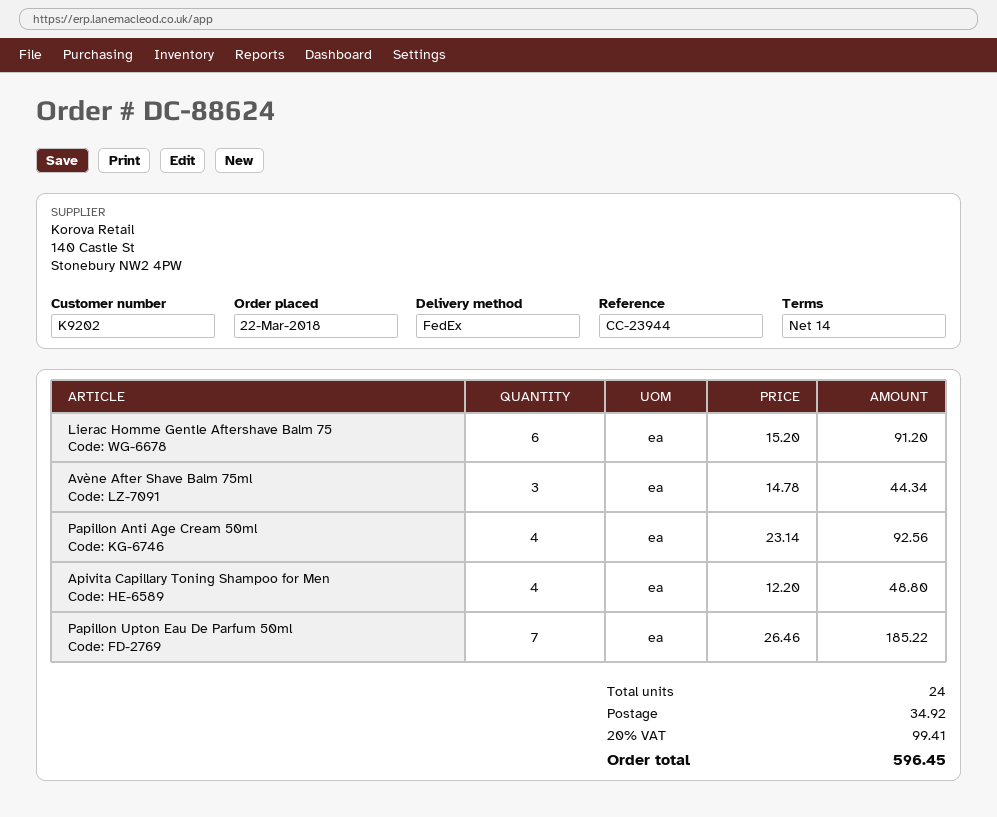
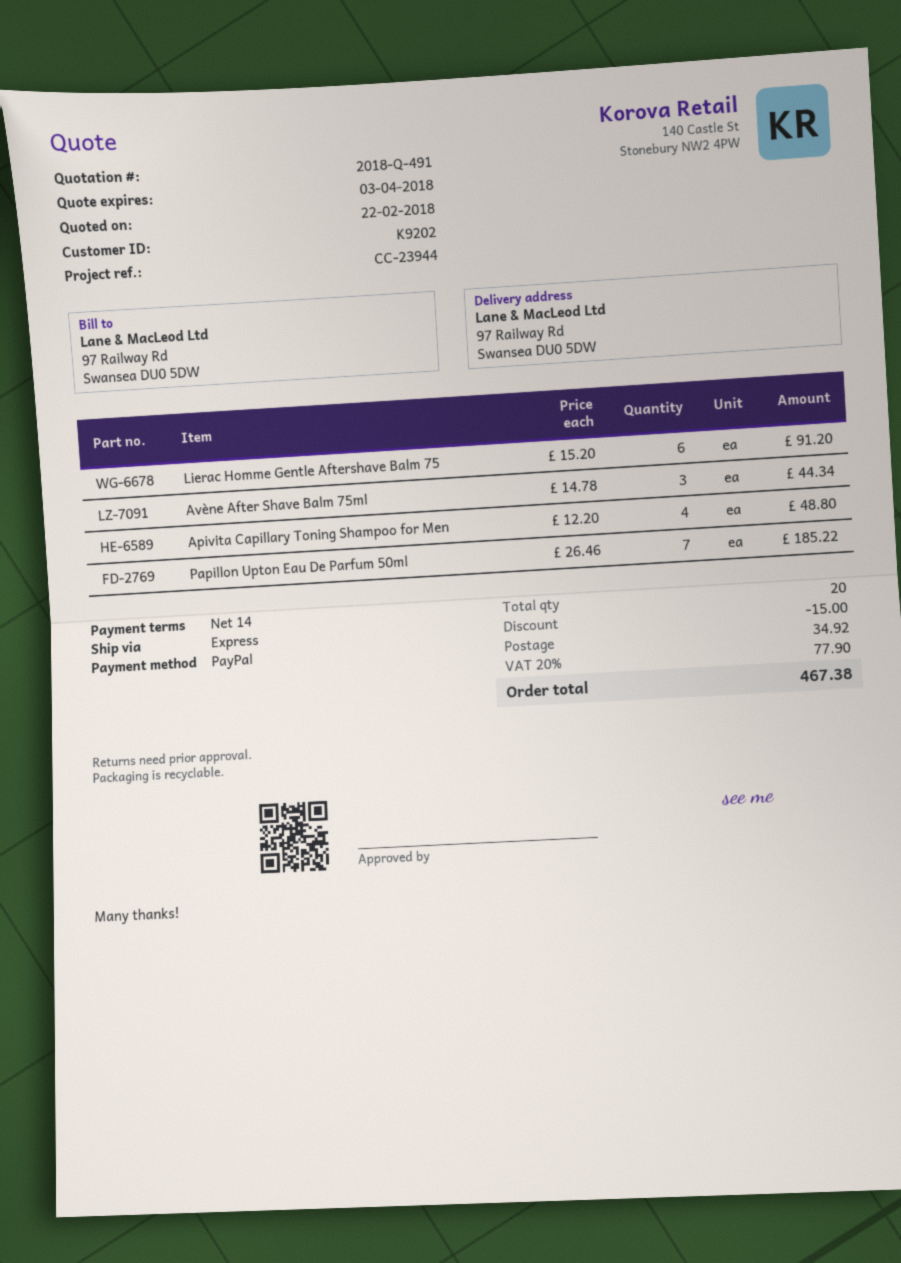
shipping method: FedEx -> express
Papillon Anti Age Cream 50ml: 4 x 23.14 = 92.56 -> none
total quantity: 24 -> 20
discount: none -> 15.00
tax: 20% = 99.41 -> 20% = 77.90
total: 596.45 -> 467.38

